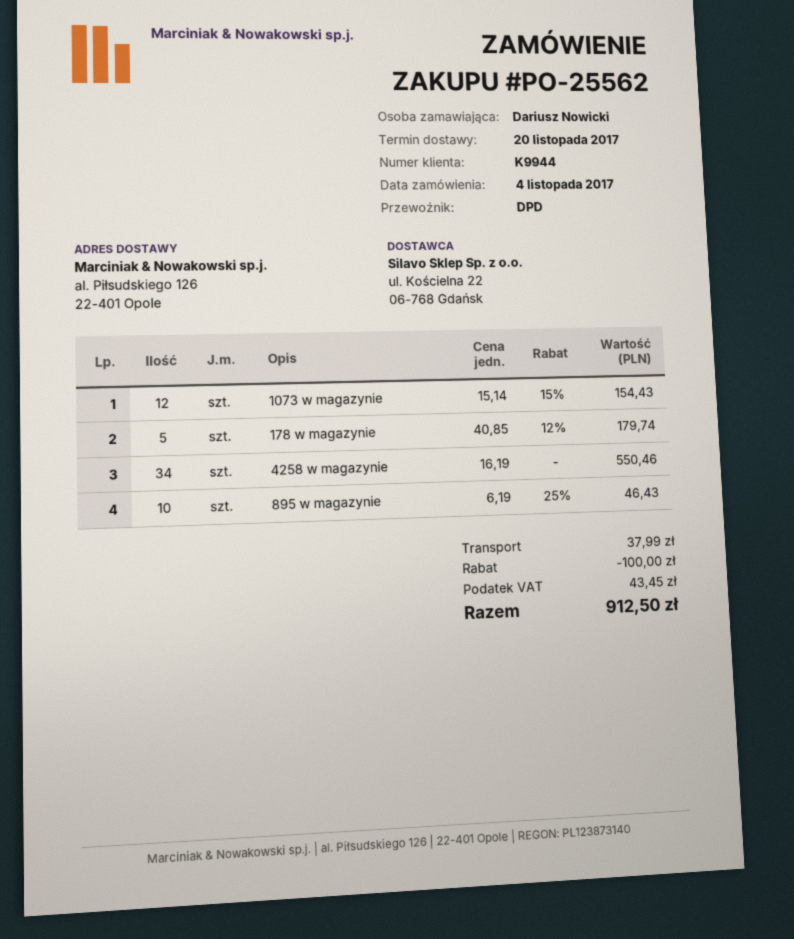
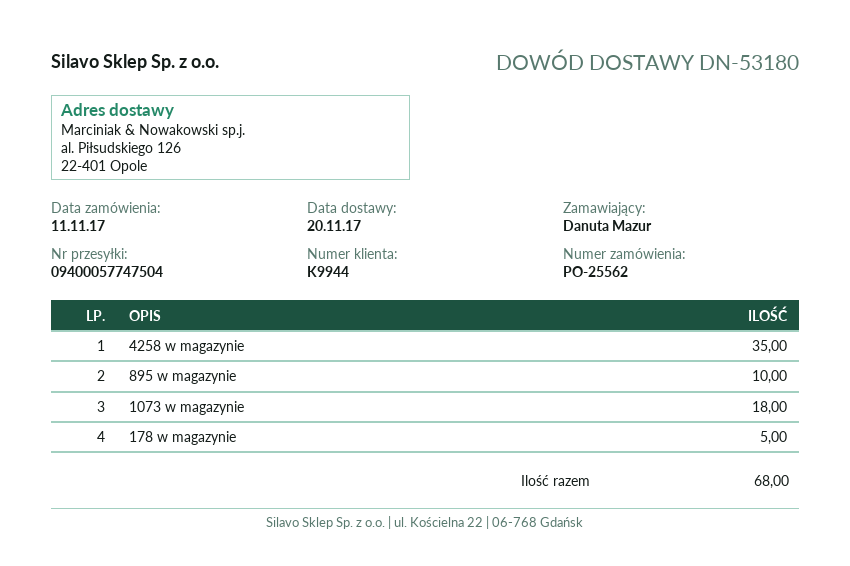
order date: 2017-11-04 -> 2017-11-11
ordered by: Dariusz Nowicki -> Danuta Mazur
1073 w magazynie: 12 -> 18
4258 w magazynie: 34 -> 35

